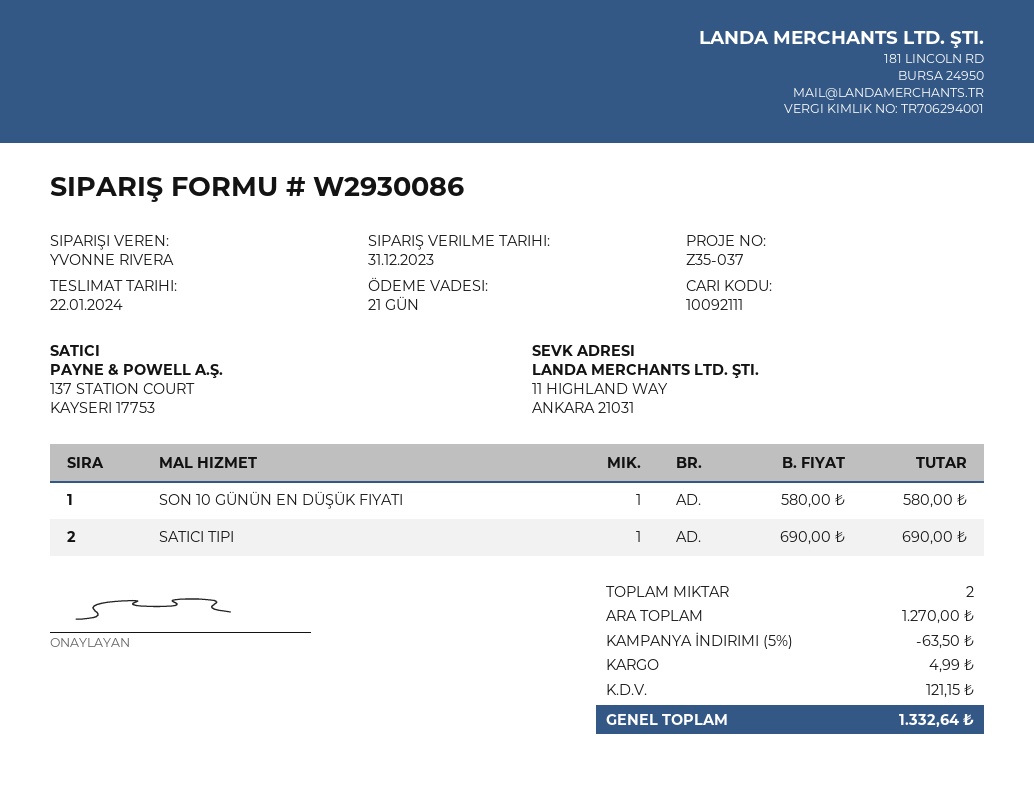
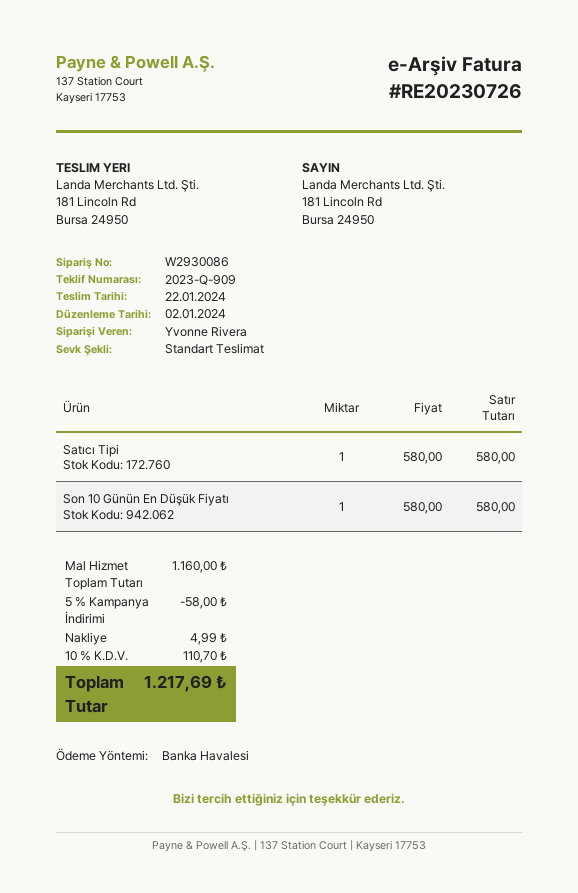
ship to: 11 HIGHLAND WAY, ANKARA 21031 -> 181 Lincoln Rd, Bursa 24950
SATICI TIPI: 1 x 690.00 = 690.00 -> 1 x 580.00 = 580.00
subtotal: 1270.00 -> 1160.00
discount: 5% = 63.50 -> 5% = 58.00
tax: 121.15 -> 110.70
total: 1332.64 -> 1217.69

